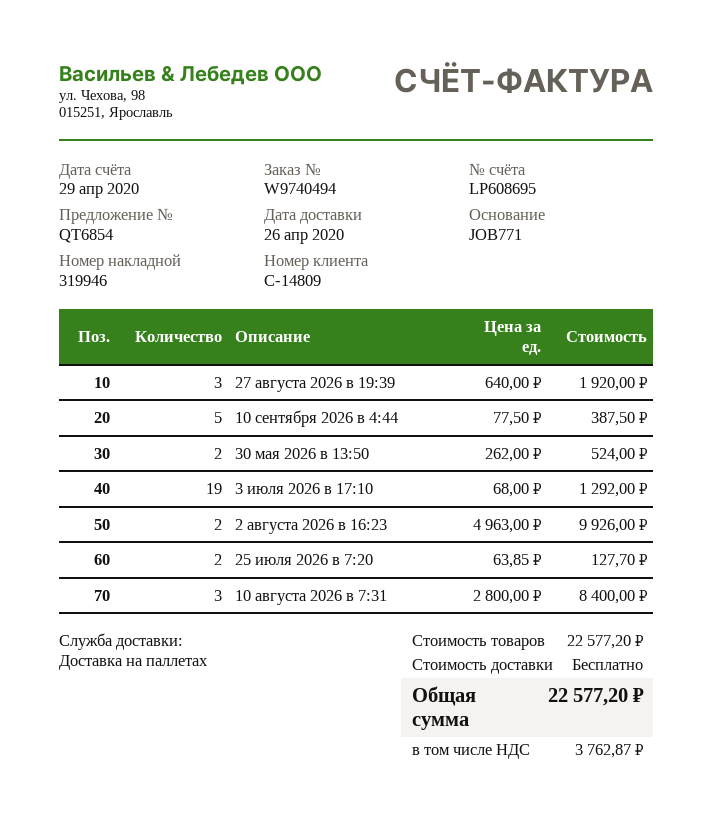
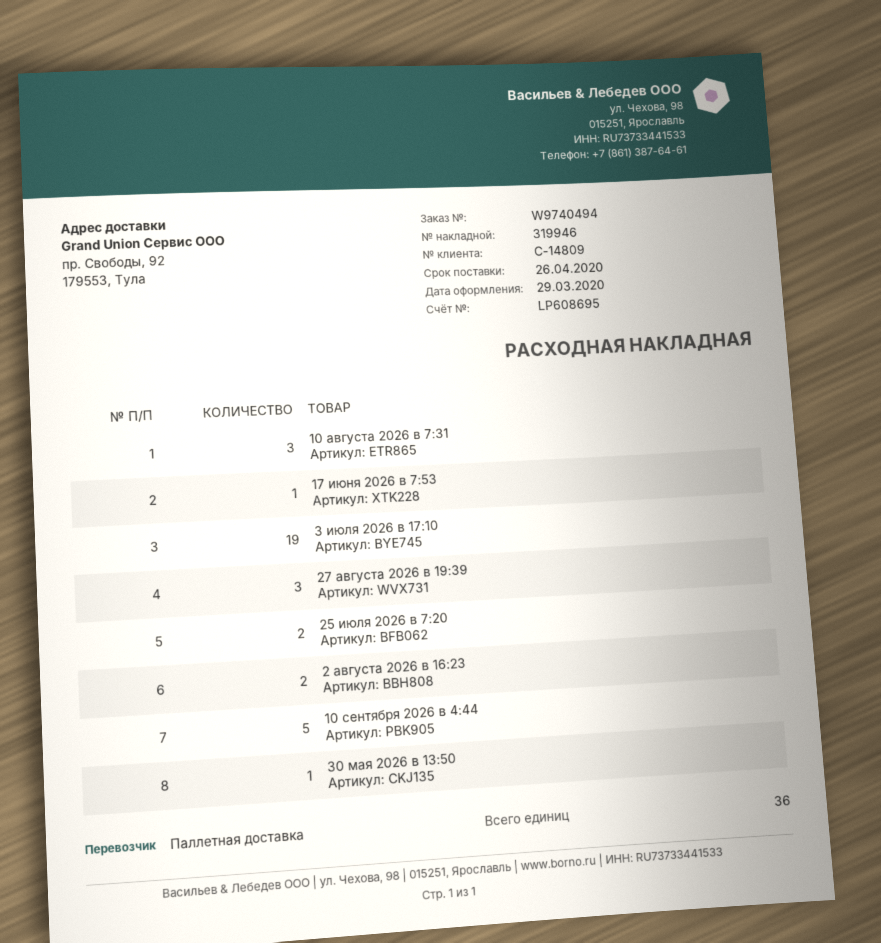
30 мая 2026 в 13:50: 2 -> 1
17 июня 2026 в 7:53: none -> 1

